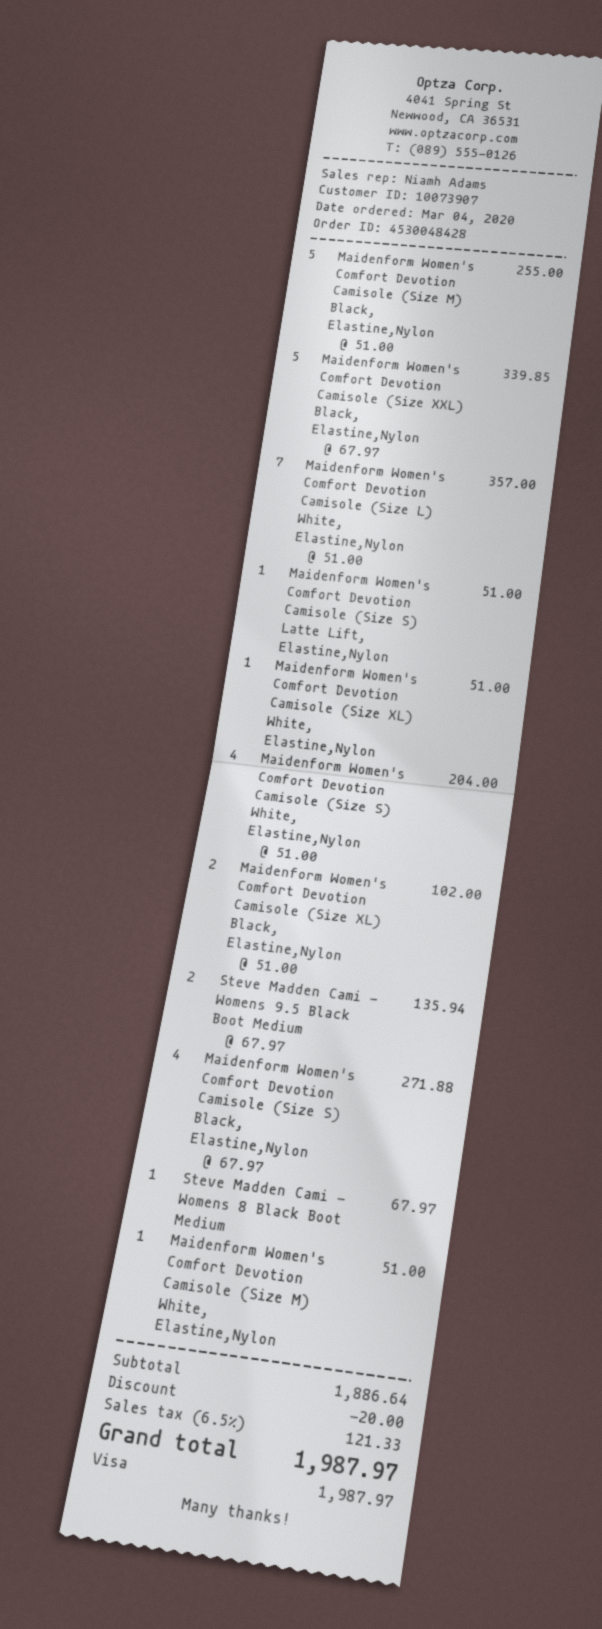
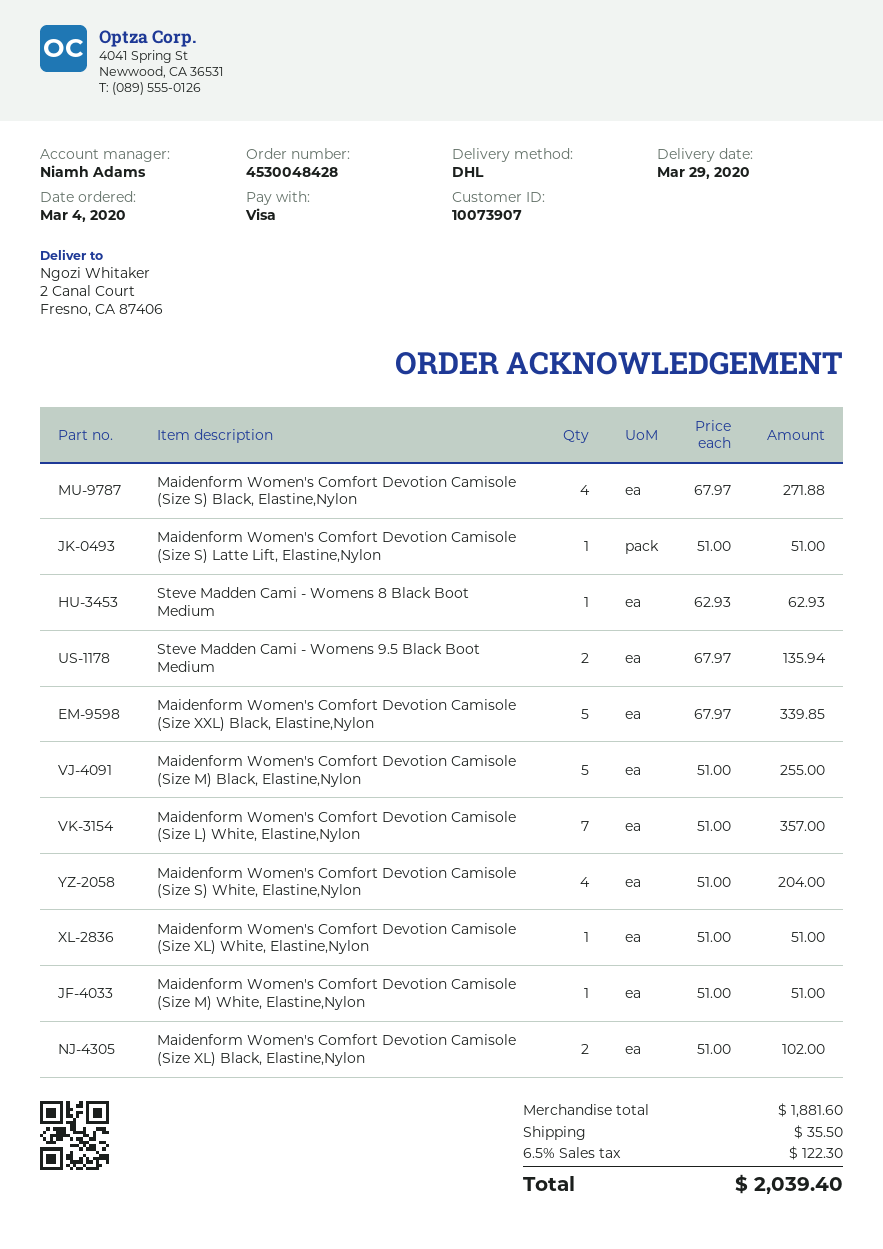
Steve Madden Cami - Womens 8 Black Boot Medium: 1 x 67.97 = 67.97 -> 1 x 62.93 = 62.93
subtotal: 1886.64 -> 1881.60
discount: 20.00 -> none
shipping: none -> 35.50
tax: 6.5% = 121.33 -> 6.5% = 122.30
total: 1987.97 -> 2039.40

